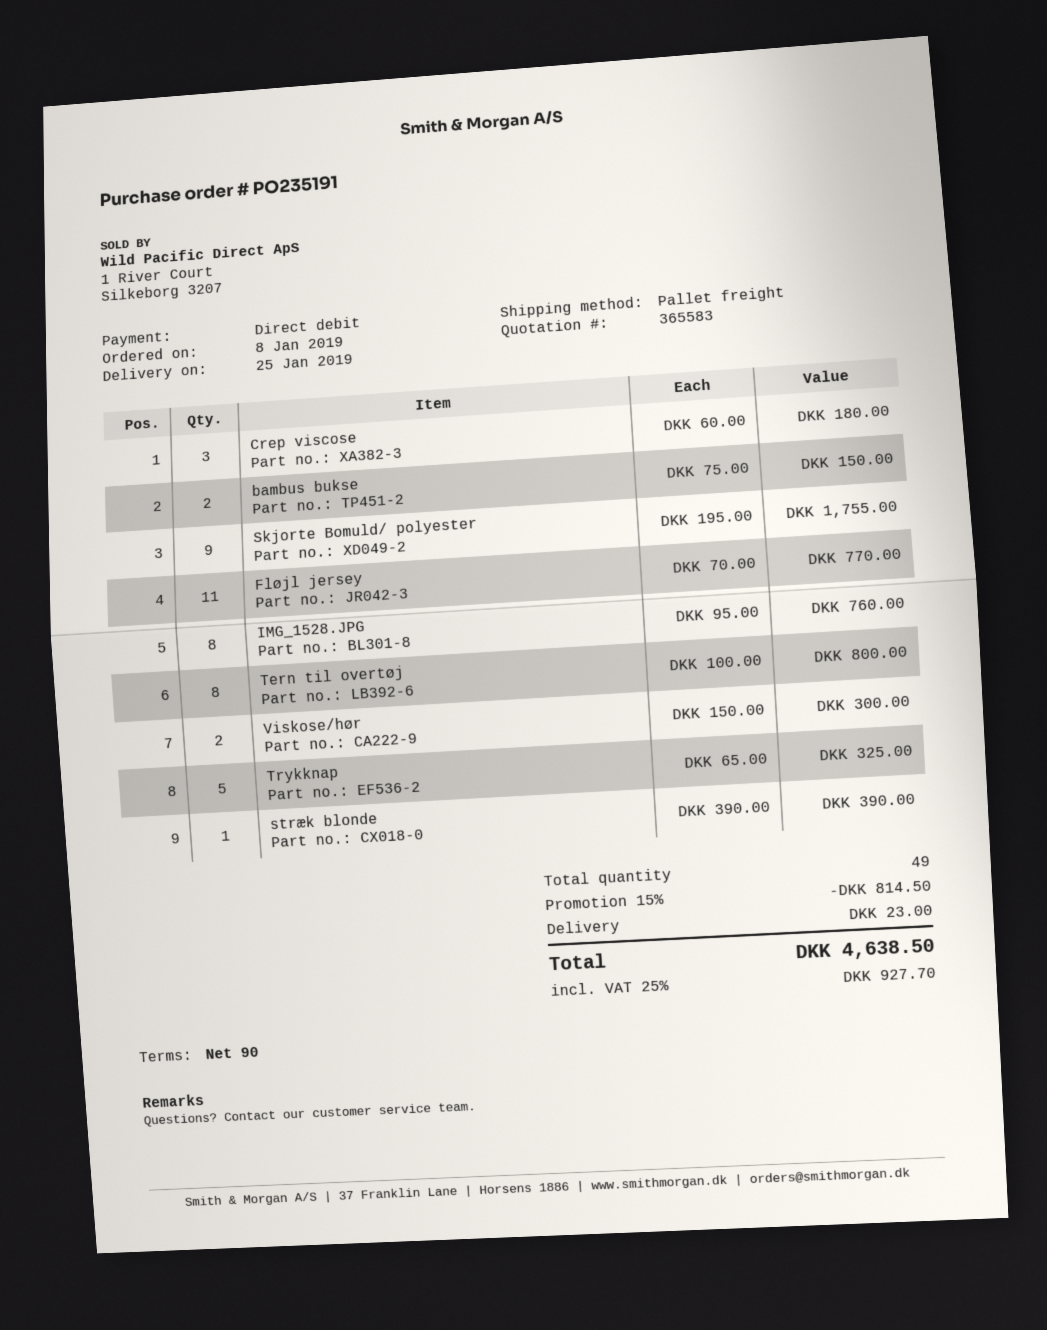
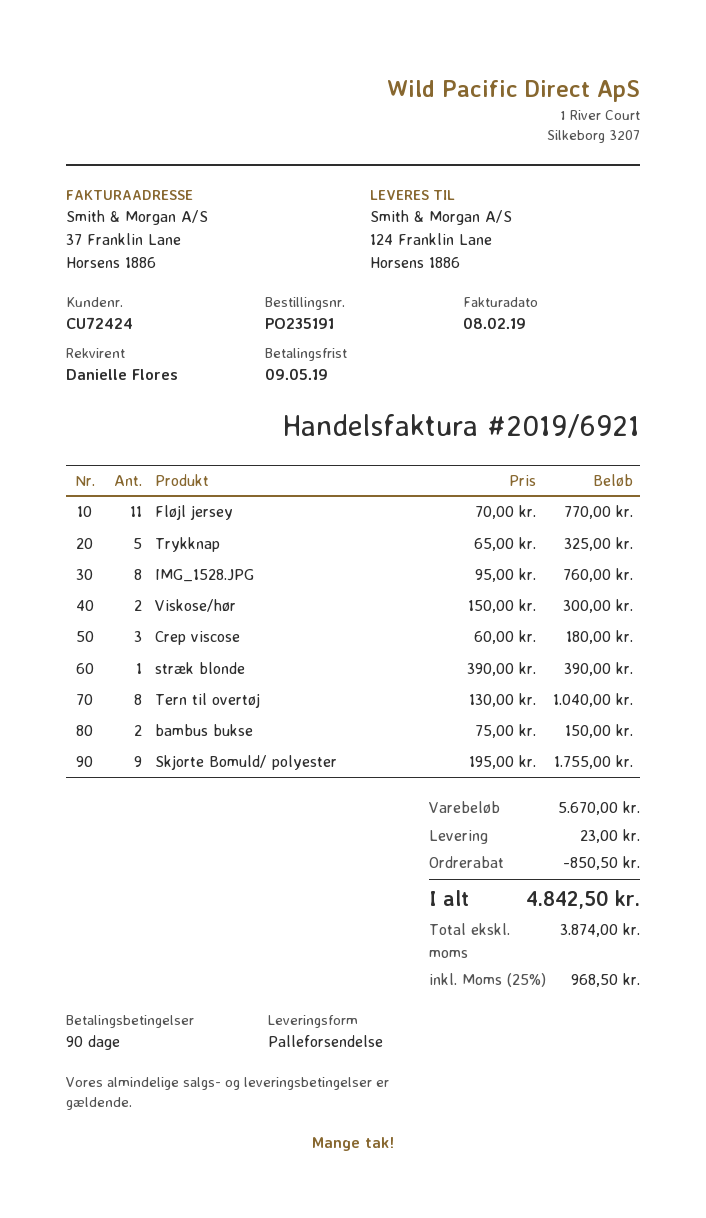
Tern til overtøj: 8 x 100.00 = 800.00 -> 8 x 130.00 = 1040.00
discount: 814.50 -> 850.50
tax: 25% = 927.70 -> 25% = 968.50
total: 4638.50 -> 4842.50

